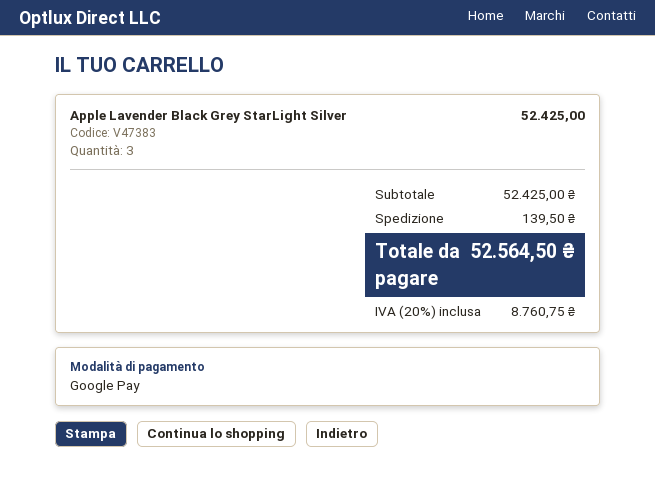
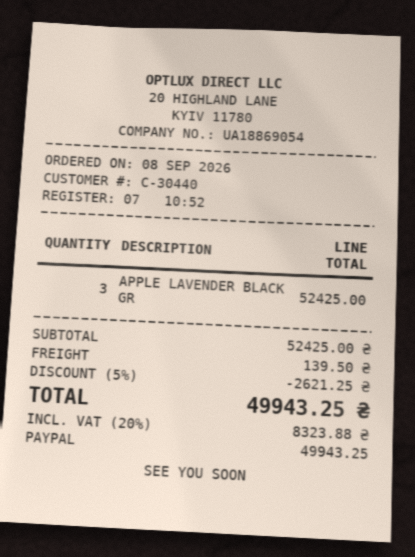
payment method: Google Pay -> PayPal
discount: none -> 5% = 2621.25
tax: 20% = 8760.75 -> 20% = 8323.88
total: 52564.50 -> 49943.25

